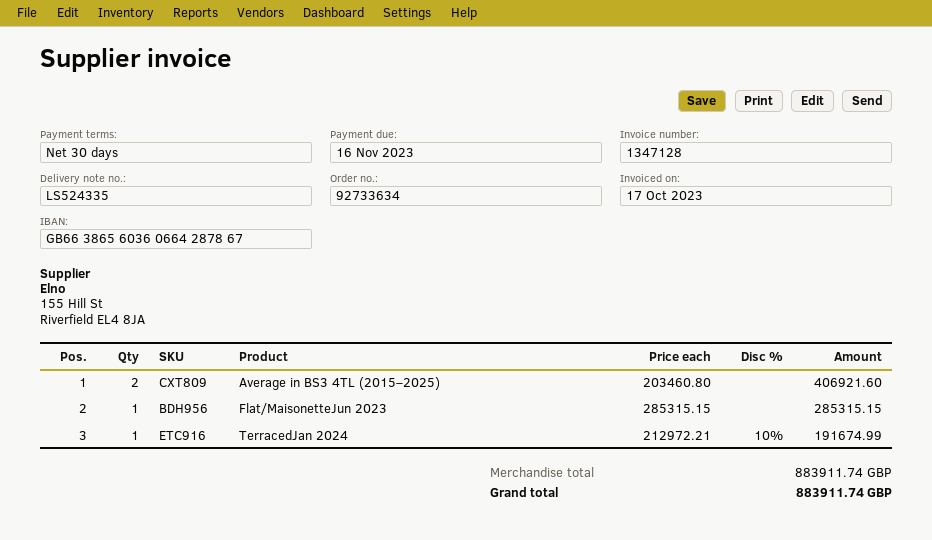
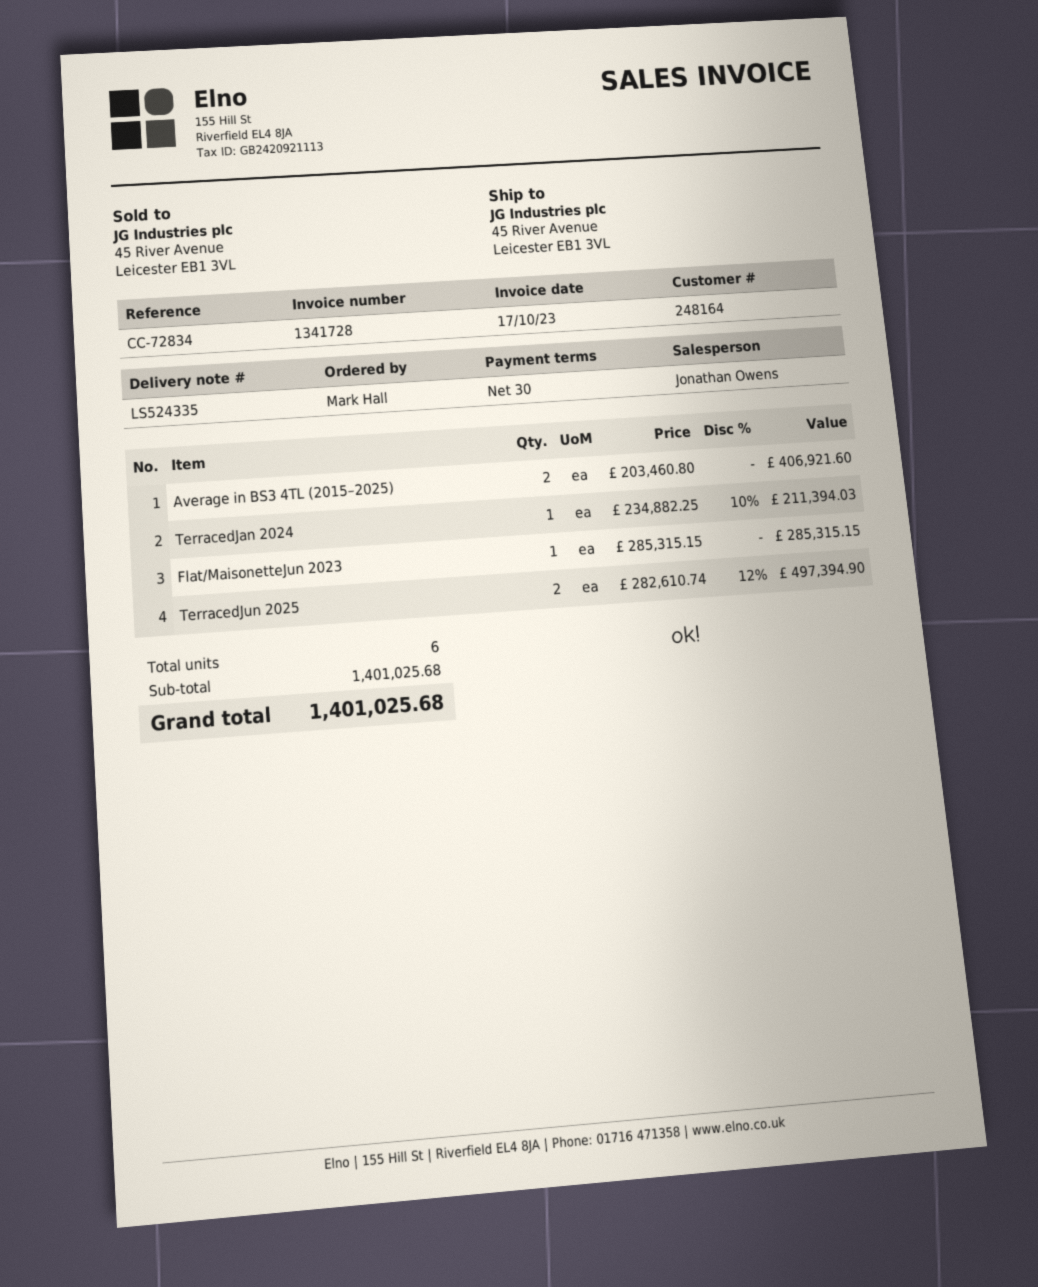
invoice number: 1347128 -> 1341728
TerracedJan 2024: 1 x 212972.21 - 10% = 191674.99 -> 1 x 234882.25 - 10% = 211394.03
TerracedJun 2025: none -> 2 x 282610.74 - 12% = 497394.90
subtotal: 883911.74 -> 1401025.68
total: 883911.74 -> 1401025.68

